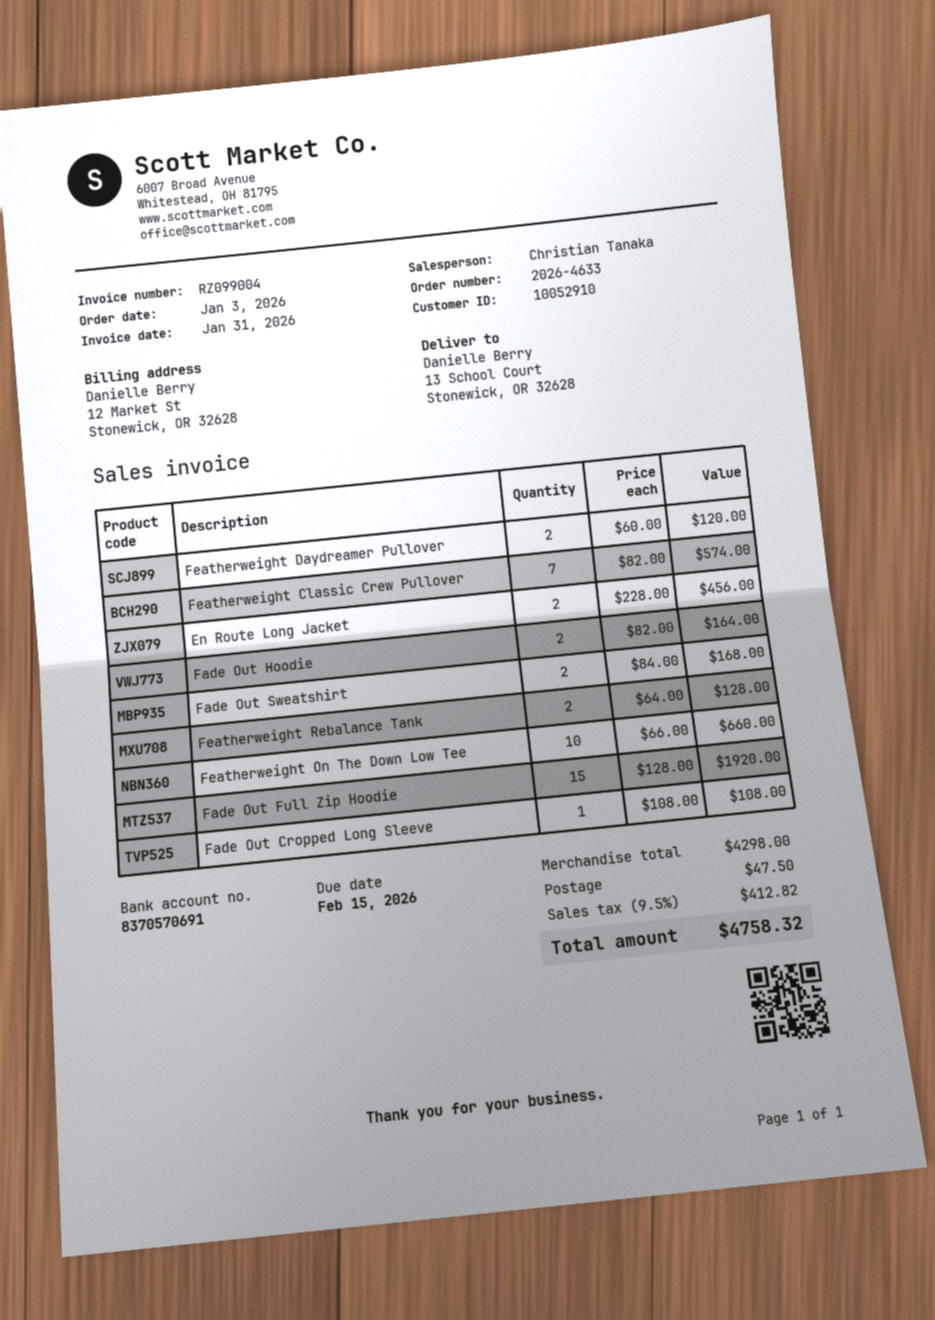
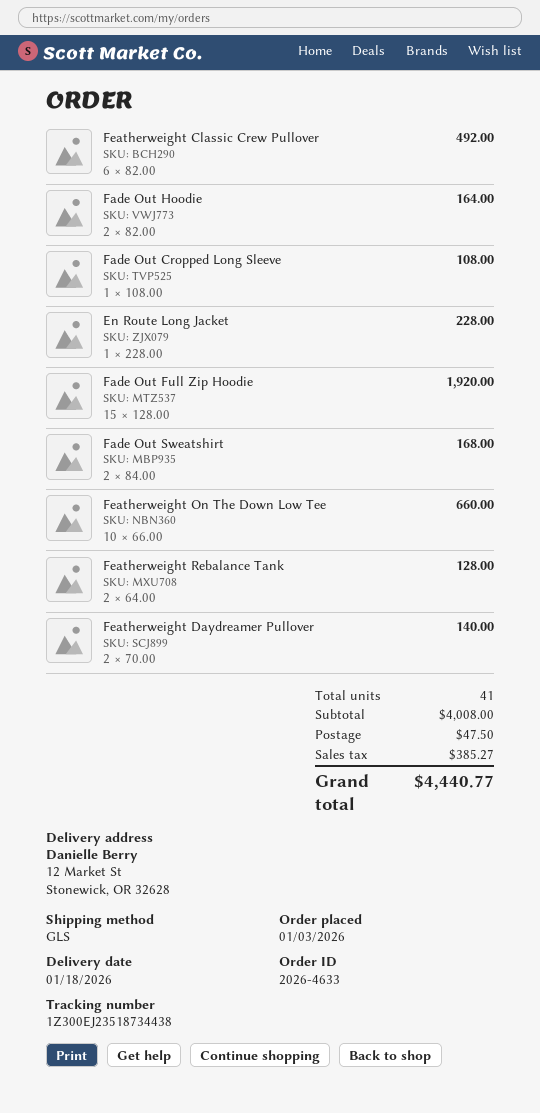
ship to: 13 School Court, Stonewick, OR 32628 -> 12 Market St, Stonewick, OR 32628
Featherweight Daydreamer Pullover: 2 x 60.00 = 120.00 -> 2 x 70.00 = 140.00
Featherweight Classic Crew Pullover: 7 x 82.00 = 574.00 -> 6 x 82.00 = 492.00
En Route Long Jacket: 2 x 228.00 = 456.00 -> 1 x 228.00 = 228.00
subtotal: 4298.00 -> 4008.00
tax: 412.82 -> 385.27
total: 4758.32 -> 4440.77

